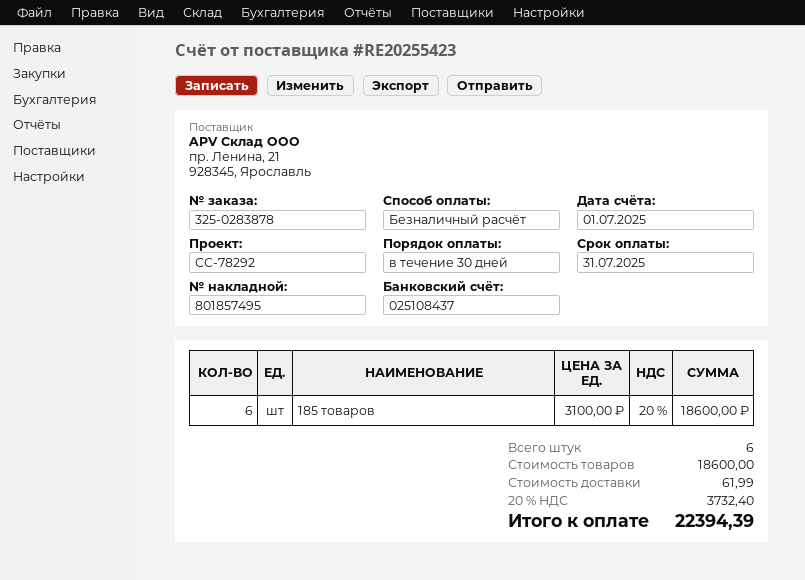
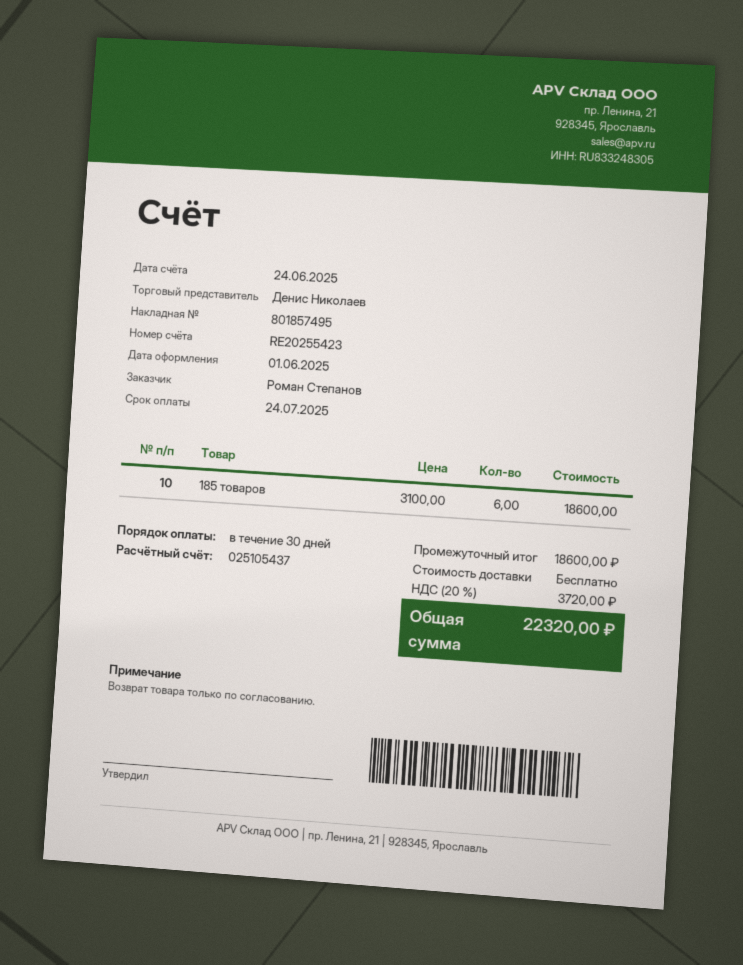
invoice date: 2025-07-01 -> 2025-06-24
due date: 2025-07-31 -> 2025-07-24
bank account: 025108437 -> 025105437
shipping: 61.99 -> 0.00
tax: 20% = 3732.40 -> 20% = 3720.00
total: 22394.39 -> 22320.00

